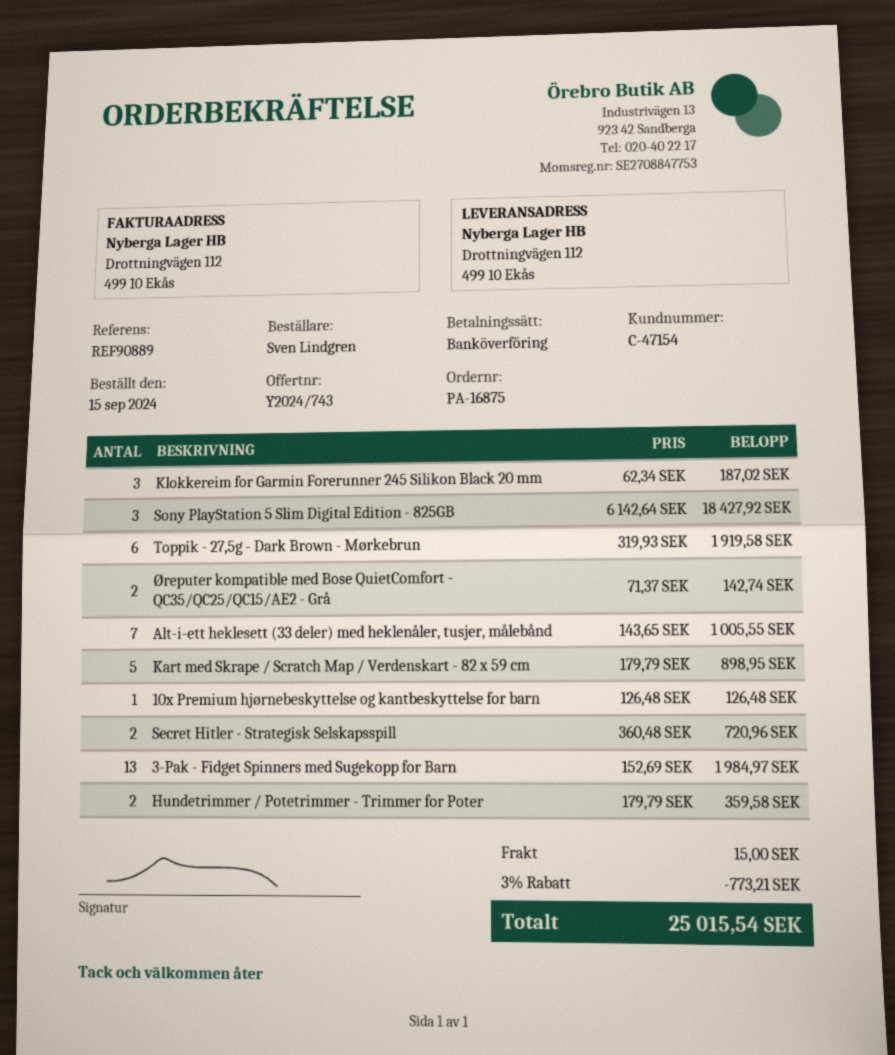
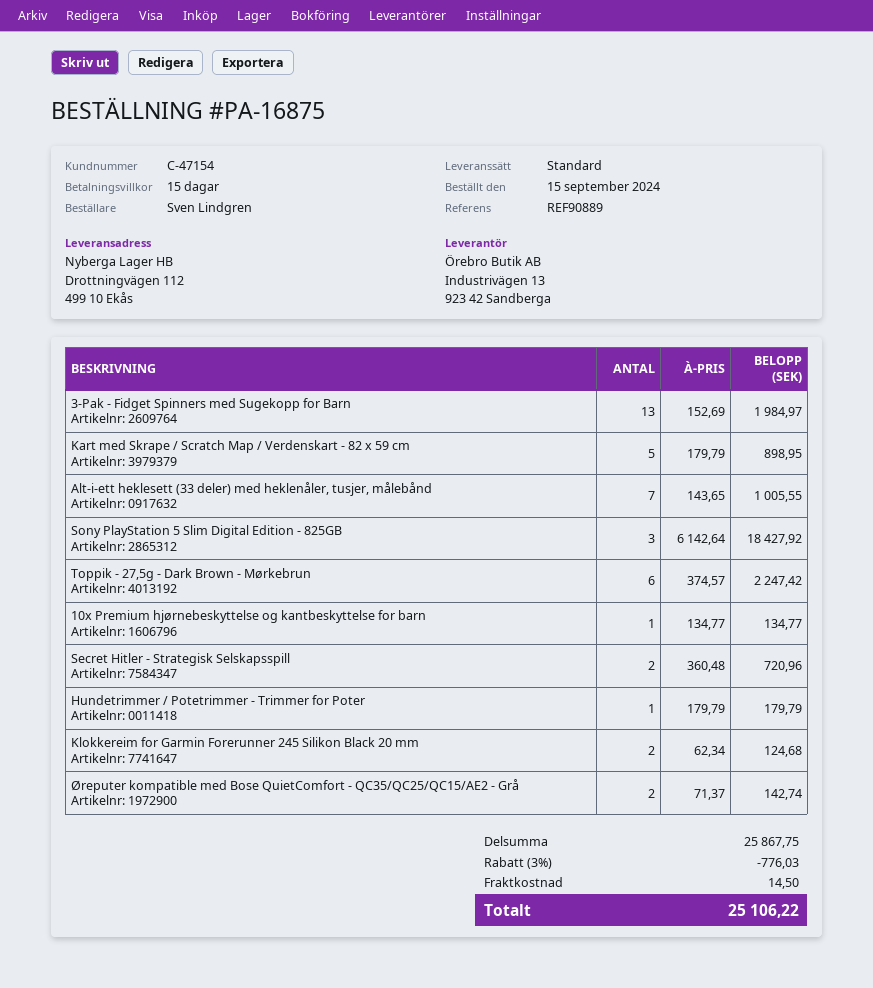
Klokkereim for Garmin Forerunner 245 Silikon Black 20 mm: 3 x 62.34 = 187.02 -> 2 x 62.34 = 124.68
Toppik - 27,5g - Dark Brown - Mørkebrun: 6 x 319.93 = 1919.58 -> 6 x 374.57 = 2247.42
10x Premium hjørnebeskyttelse og kantbeskyttelse for barn: 1 x 126.48 = 126.48 -> 1 x 134.77 = 134.77
Hundetrimmer / Potetrimmer - Trimmer for Poter: 2 x 179.79 = 359.58 -> 1 x 179.79 = 179.79
discount: 3% = 773.21 -> 3% = 776.03
shipping: 15.00 -> 14.50
total: 25015.54 -> 25106.22

